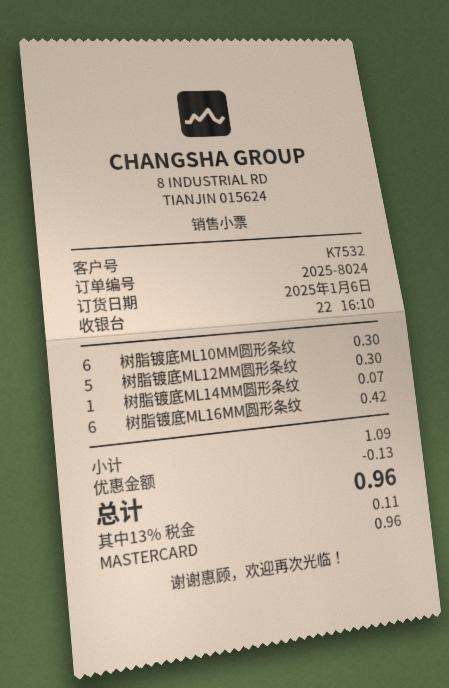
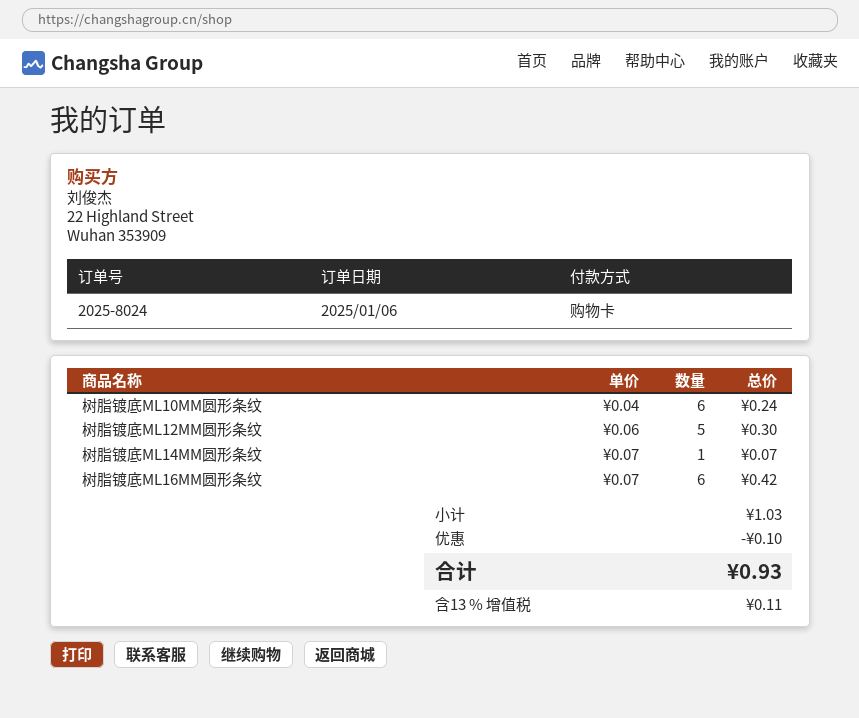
payment method: Mastercard -> gift card
树脂镀底ML10MM圆形条纹: 6 for 0.30 -> 6 for 0.24
subtotal: 1.09 -> 1.03
discount: 0.13 -> 0.10
total: 0.96 -> 0.93

